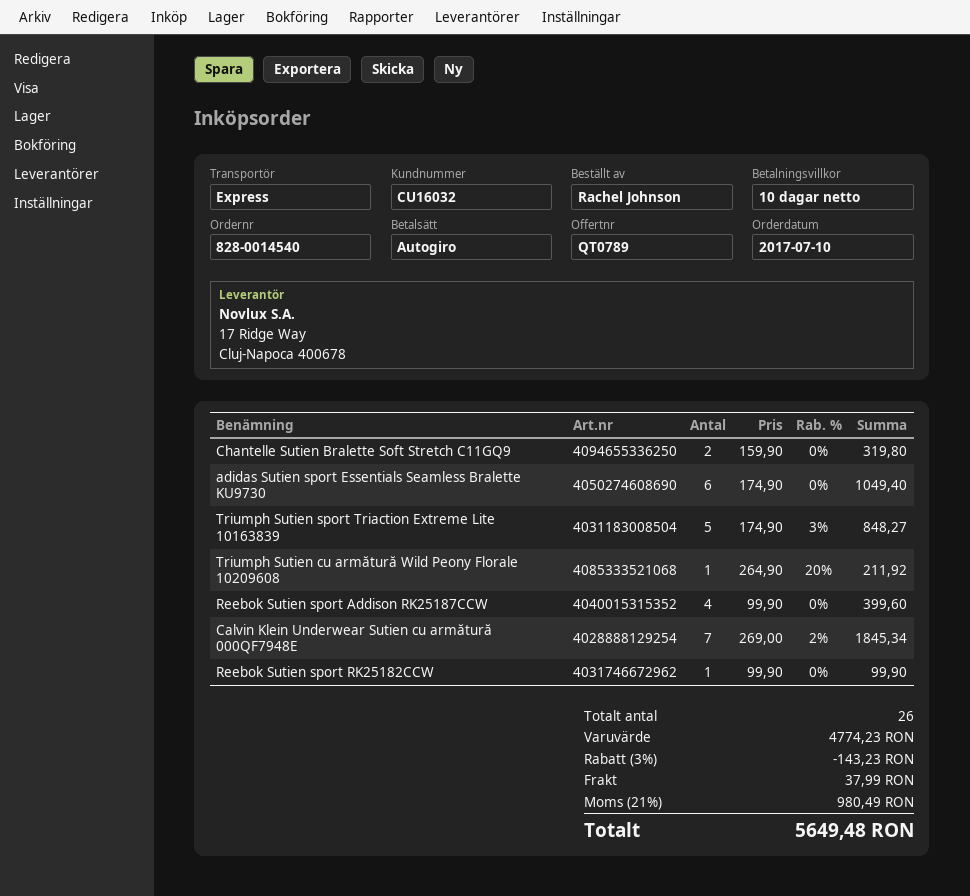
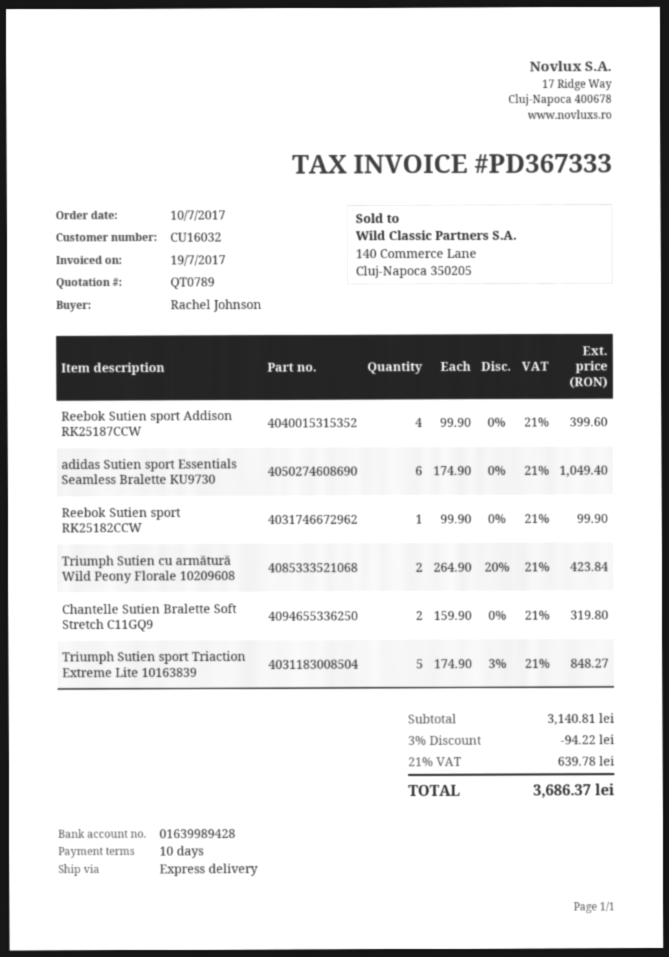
Triumph Sutien cu armătură Wild Peony Florale 10209608: 1 x 264.90 - 20% = 211.92 -> 2 x 264.90 - 20% = 423.84
Calvin Klein Underwear Sutien cu armătură 000QF7948E: 7 x 269.00 - 2% = 1845.34 -> none
subtotal: 4774.23 -> 3140.81
discount: 3% = 143.23 -> 3% = 94.22
shipping: 37.99 -> none
tax: 21% = 980.49 -> 21% = 639.78
total: 5649.48 -> 3686.37

